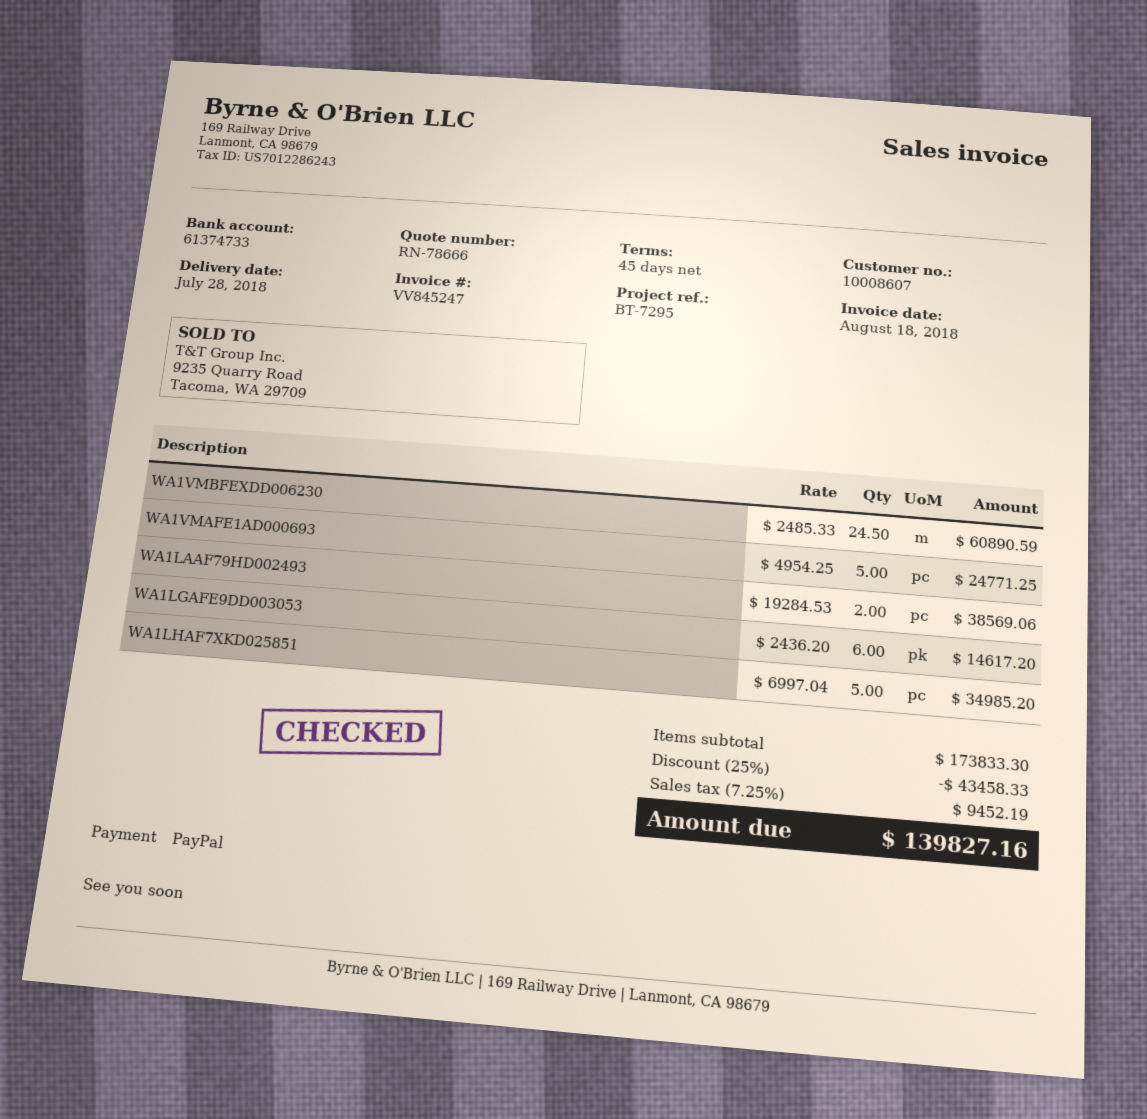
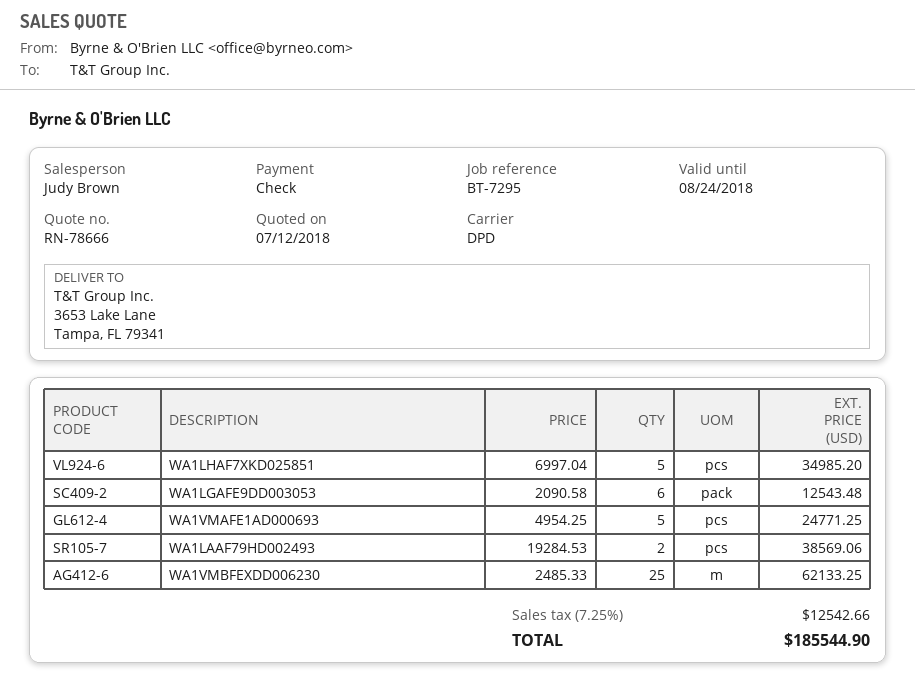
payment method: PayPal -> cheque
WA1VMBFEXDD006230: 24.5 x 2485.33 = 60890.59 -> 25 x 2485.33 = 62133.25
WA1LGAFE9DD003053: 6 x 2436.20 = 14617.20 -> 6 x 2090.58 = 12543.48
discount: 25% = 43458.33 -> none
tax: 7.25% = 9452.19 -> 7.25% = 12542.66
total: 139827.16 -> 185544.90

